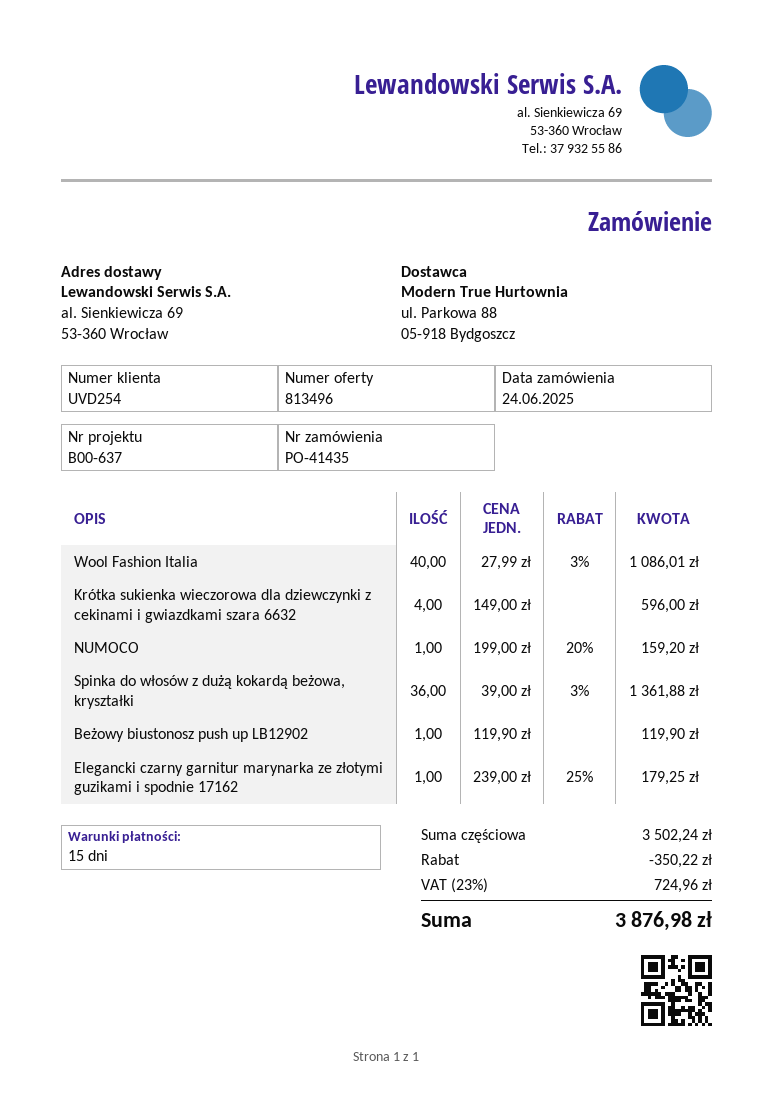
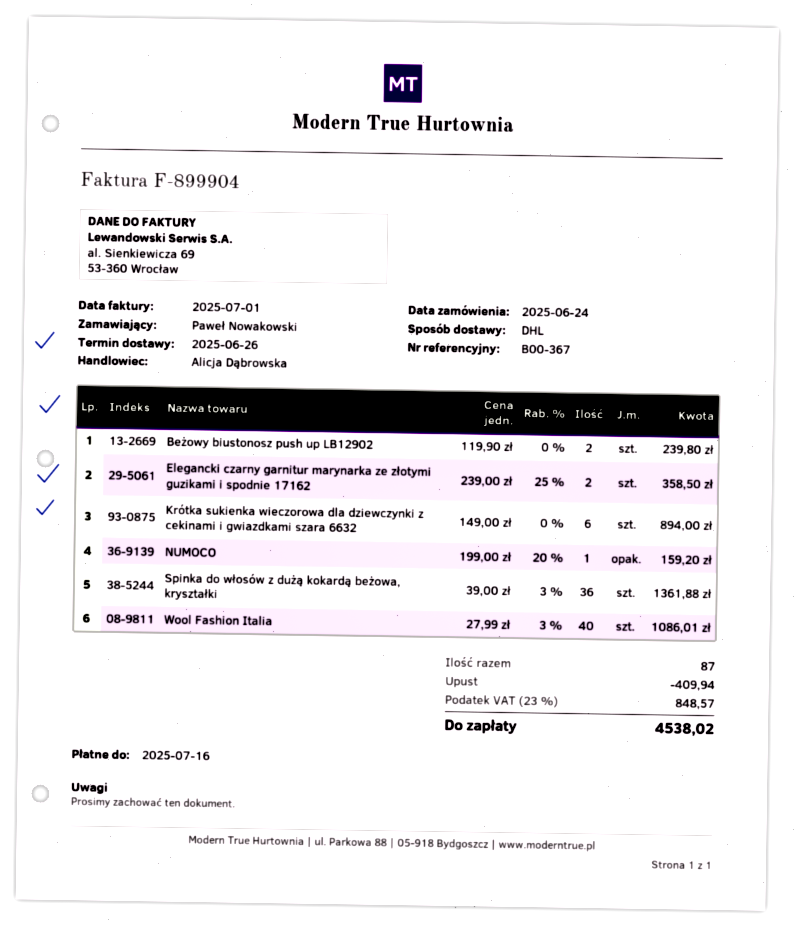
reference: B00-637 -> B00-367
Krótka sukienka wieczorowa dla dziewczynki z cekinami i gwiazdkami szara 6632: 4 x 149.00 = 596.00 -> 6 x 149.00 = 894.00
Beżowy biustonosz push up LB12902: 1 x 119.90 = 119.90 -> 2 x 119.90 = 239.80
Elegancki czarny garnitur marynarka ze złotymi guzikami i spodnie 17162: 1 x 239.00 - 25% = 179.25 -> 2 x 239.00 - 25% = 358.50
discount: 350.22 -> 409.94
tax: 23% = 724.96 -> 23% = 848.57
total: 3876.98 -> 4538.02

